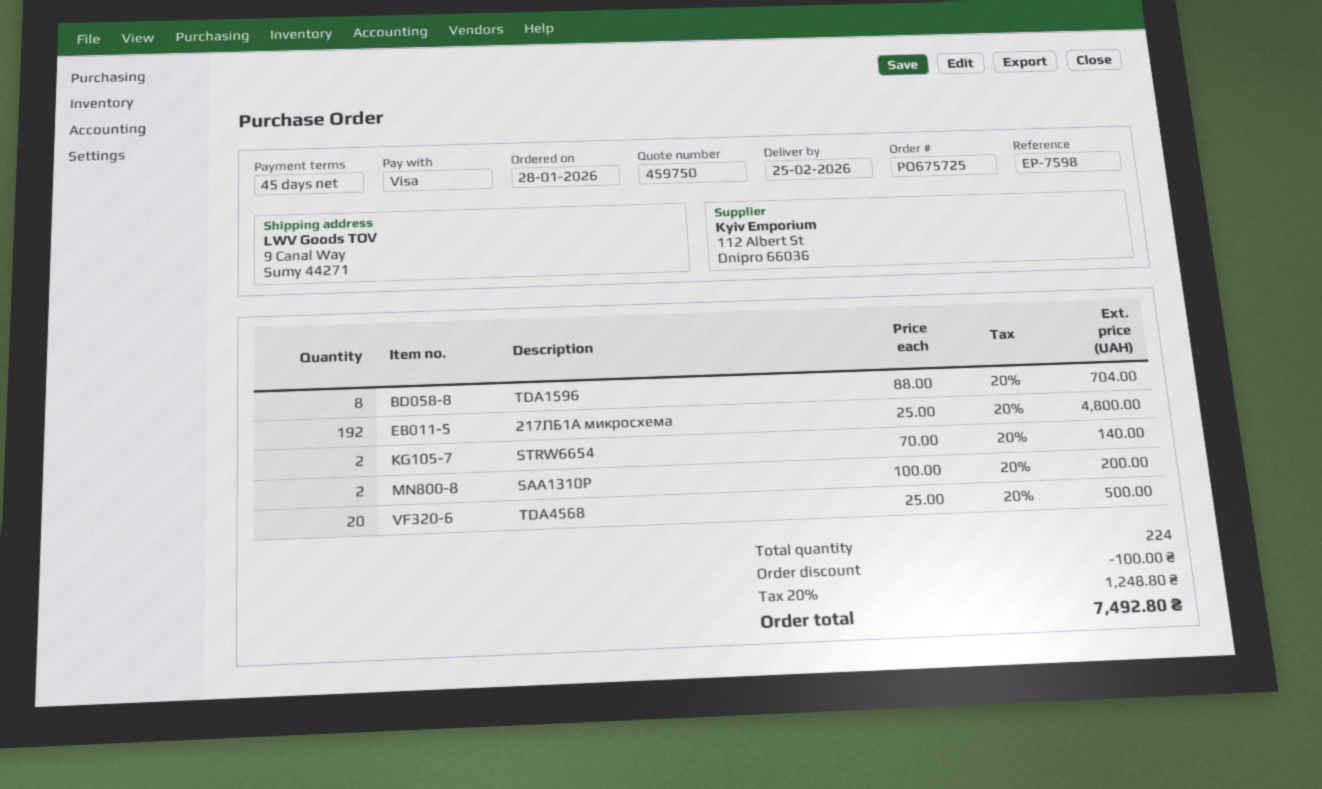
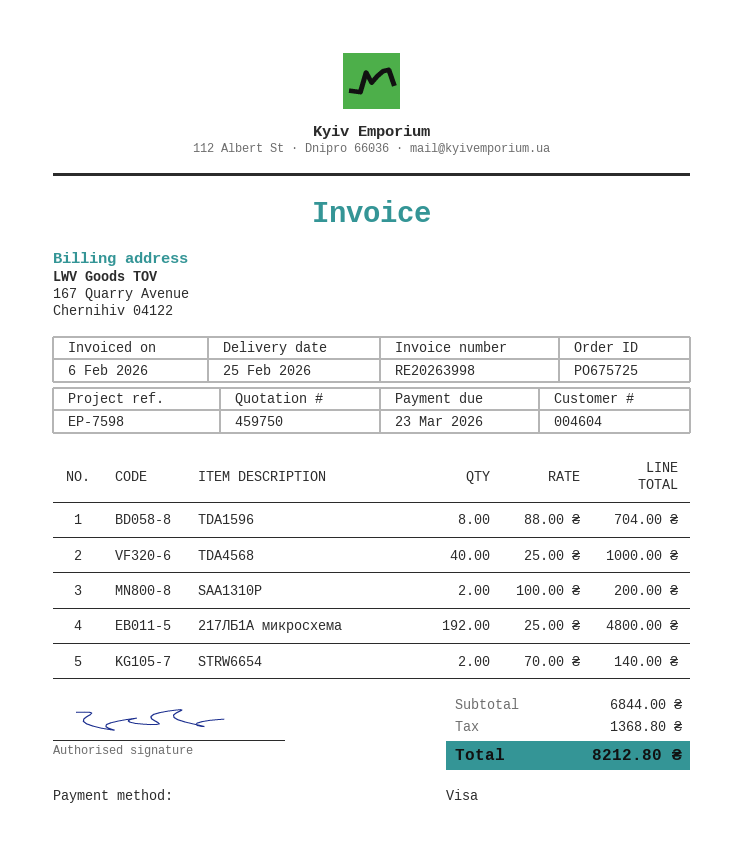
TDA4568: 20 x 25.00 = 500.00 -> 40 x 25.00 = 1000.00
discount: 100.00 -> none
tax: 1248.80 -> 1368.80
total: 7492.80 -> 8212.80

